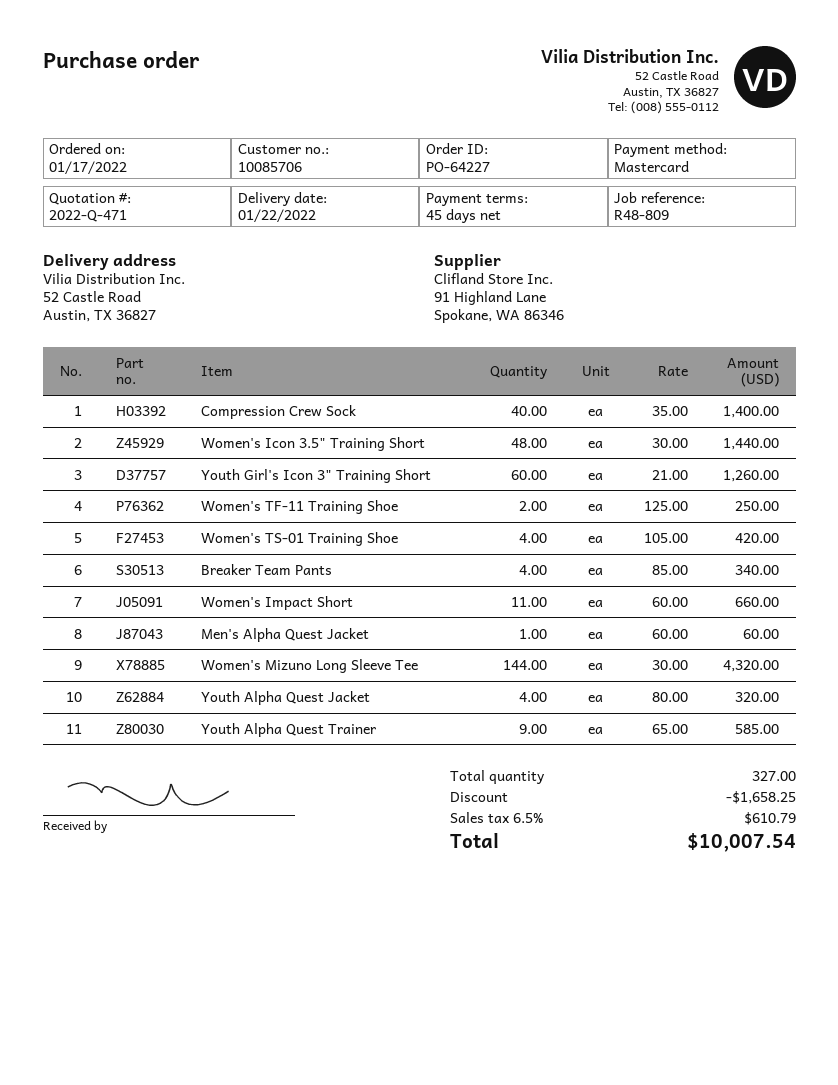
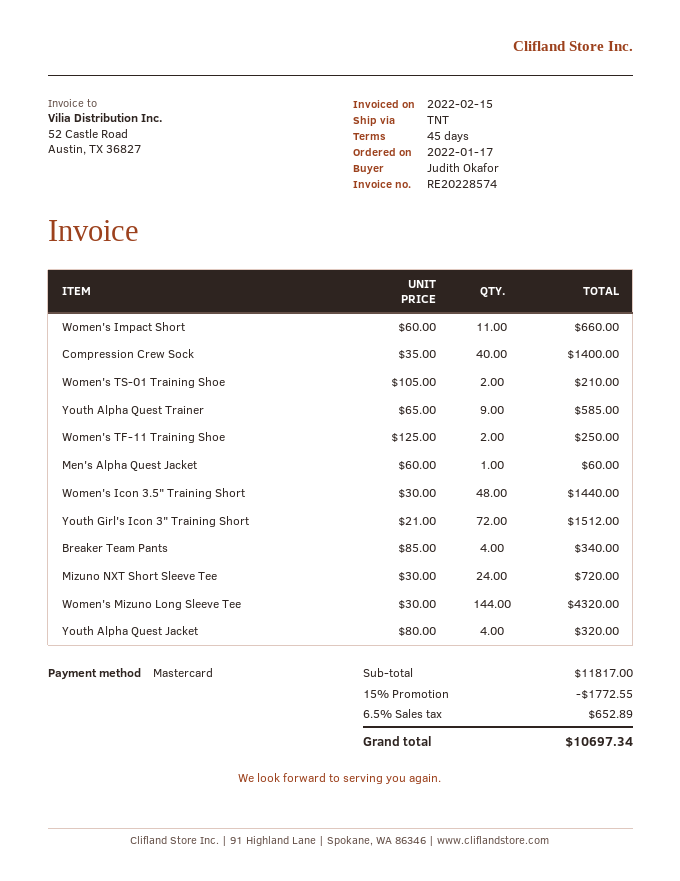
Youth Girl's Icon 3" Training Short: 60 x 21.00 = 1260.00 -> 72 x 21.00 = 1512.00
Women's TS-01 Training Shoe: 4 x 105.00 = 420.00 -> 2 x 105.00 = 210.00
Mizuno NXT Short Sleeve Tee: none -> 24 x 30.00 = 720.00
discount: 1658.25 -> 1772.55
tax: 6.5% = 610.79 -> 6.5% = 652.89
total: 10007.54 -> 10697.34

